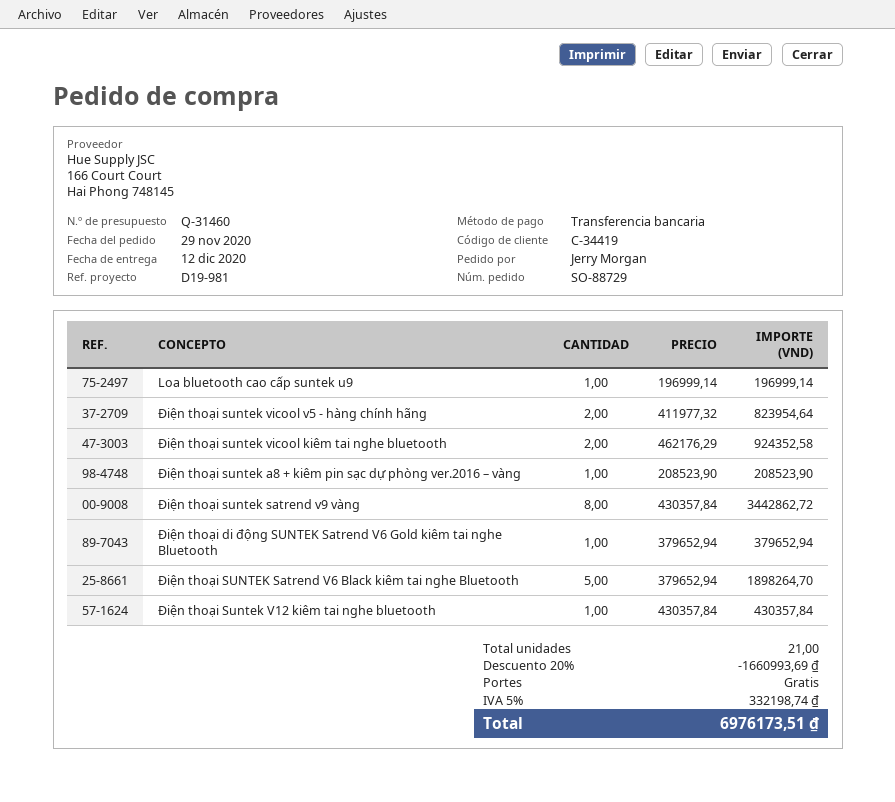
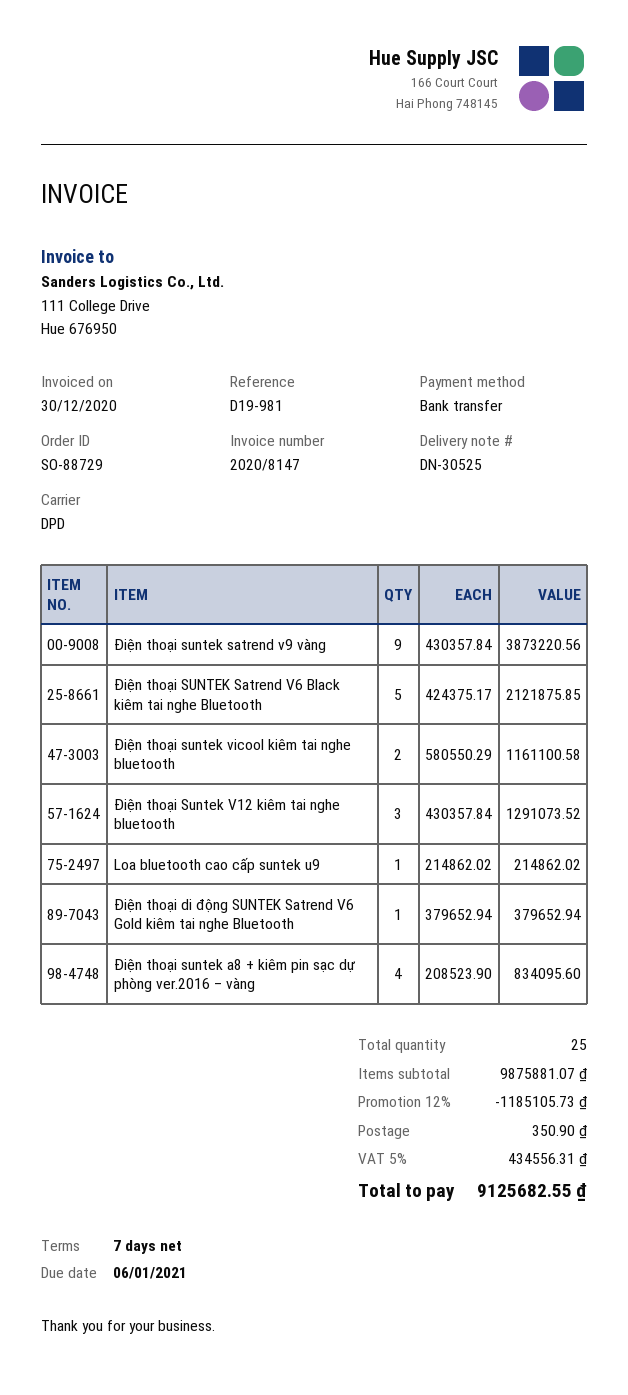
Loa bluetooth cao cấp suntek u9: 1 x 196999.14 = 196999.14 -> 1 x 214862.02 = 214862.02
Điện thoại suntek vicool v5 - hàng chính hãng: 2 x 411977.32 = 823954.64 -> none
Điện thoại suntek vicool kiêm tai nghe bluetooth: 2 x 462176.29 = 924352.58 -> 2 x 580550.29 = 1161100.58
Điện thoại suntek a8 + kiêm pin sạc dự phòng ver.2016 – vàng: 1 x 208523.90 = 208523.90 -> 4 x 208523.90 = 834095.60
Điện thoại suntek satrend v9 vàng: 8 x 430357.84 = 3442862.72 -> 9 x 430357.84 = 3873220.56
Điện thoại SUNTEK Satrend V6 Black kiêm tai nghe Bluetooth: 5 x 379652.94 = 1898264.70 -> 5 x 424375.17 = 2121875.85
Điện thoại Suntek V12 kiêm tai nghe bluetooth: 1 x 430357.84 = 430357.84 -> 3 x 430357.84 = 1291073.52
total quantity: 21 -> 25
discount: 20% = 1660993.69 -> 12% = 1185105.73
shipping: 0.00 -> 350.90
tax: 5% = 332198.74 -> 5% = 434556.31
total: 6976173.51 -> 9125682.55

